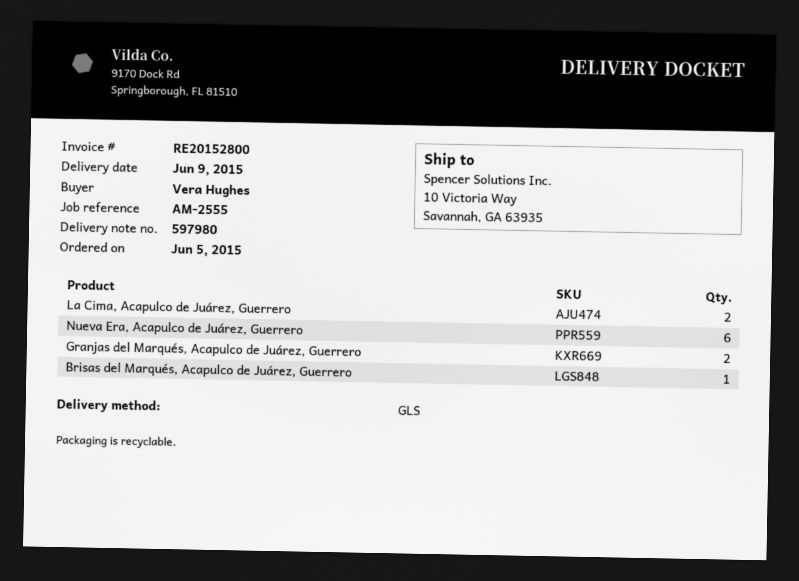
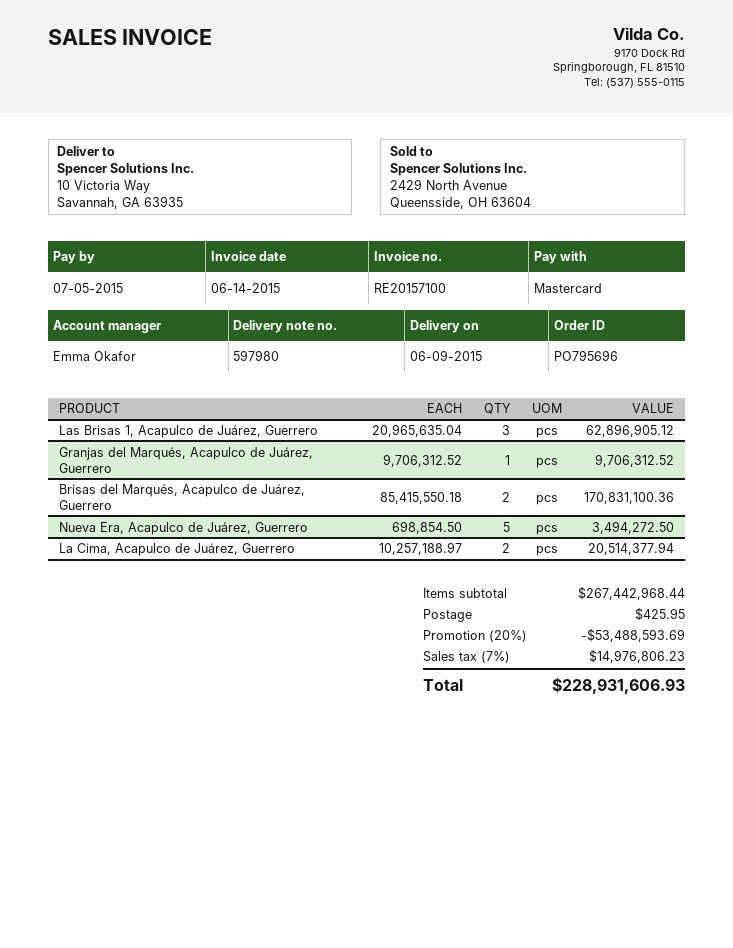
invoice number: RE20152800 -> RE20157100
Nueva Era, Acapulco de Juárez, Guerrero: 6 -> 5
Granjas del Marqués, Acapulco de Juárez, Guerrero: 2 -> 1
Brisas del Marqués, Acapulco de Juárez, Guerrero: 1 -> 2
Las Brisas 1, Acapulco de Juárez, Guerrero: none -> 3

